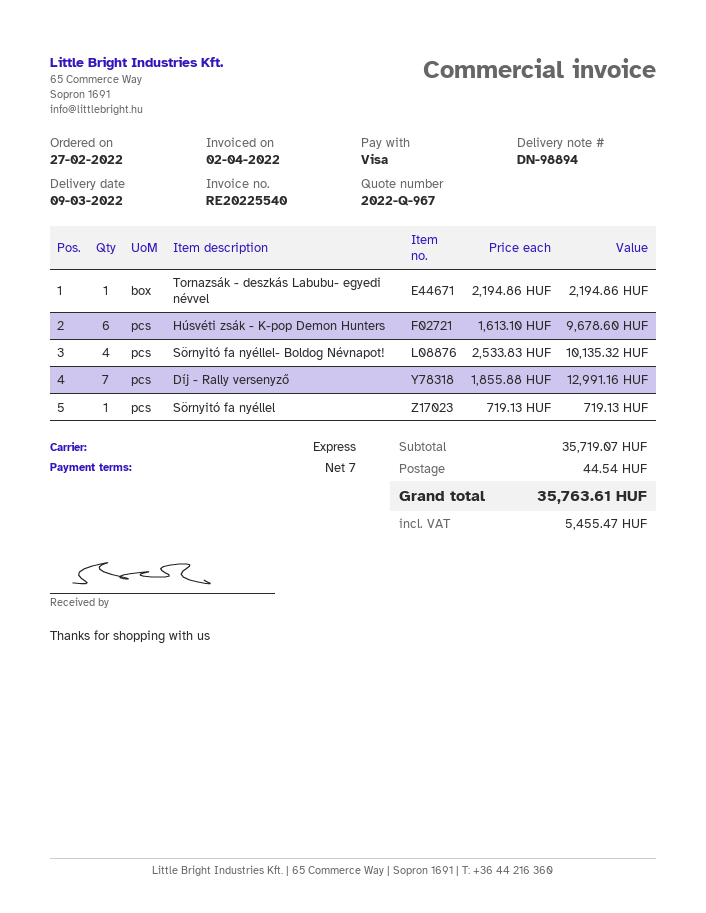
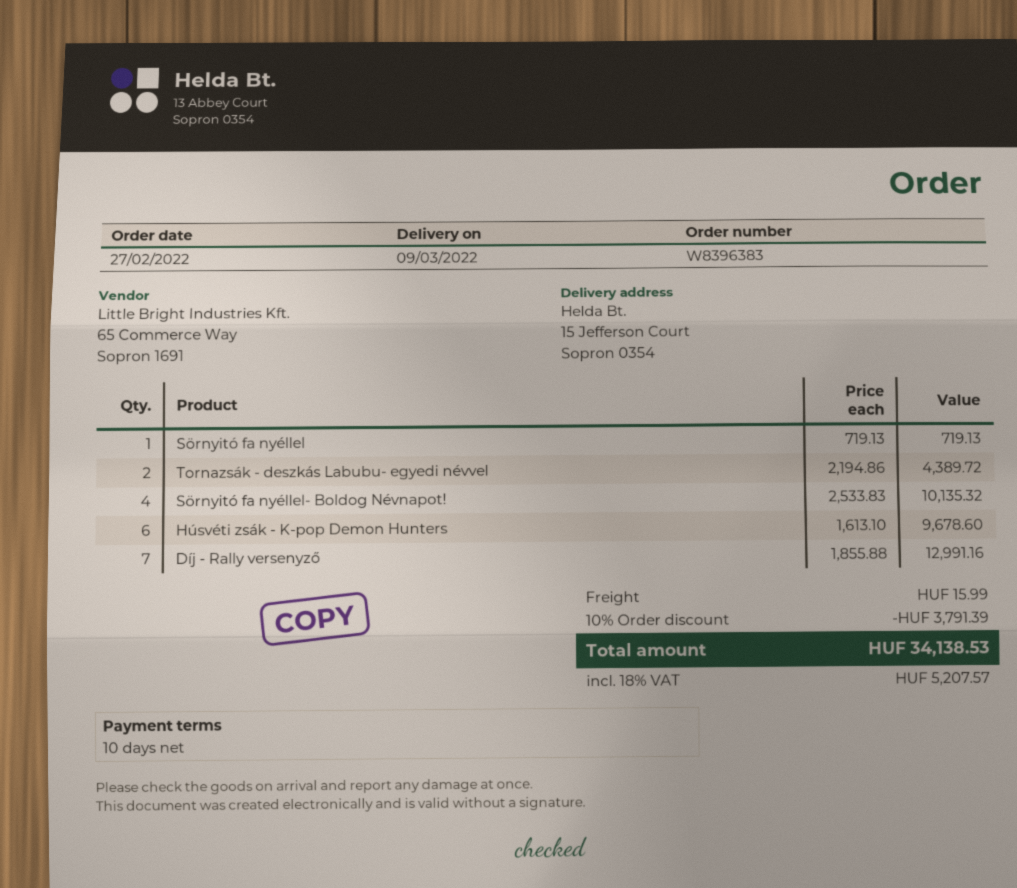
payment terms: 7 days -> 10 days
Tornazsák - deszkás Labubu- egyedi névvel: 1 x 2194.86 = 2194.86 -> 2 x 2194.86 = 4389.72
discount: none -> 10% = 3791.39
shipping: 44.54 -> 15.99
tax: 5455.47 -> 5207.57
total: 35763.61 -> 34138.53

